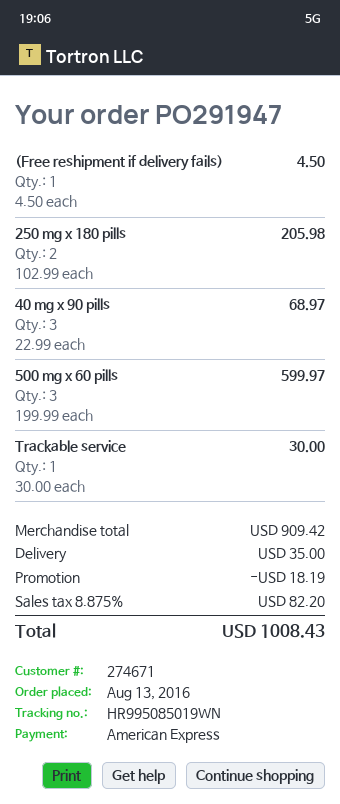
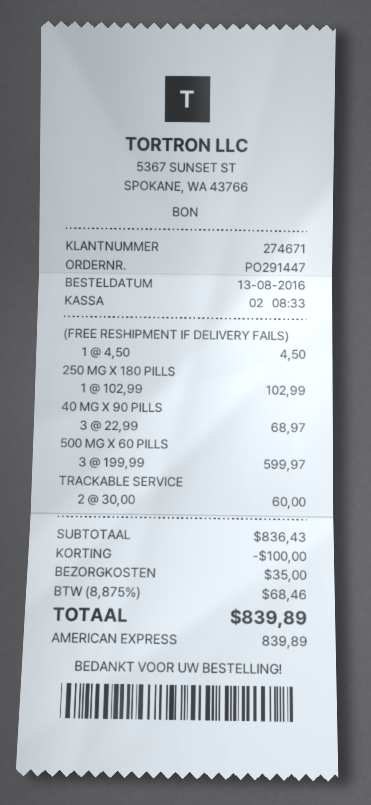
order number: PO291947 -> PO291447
250 mg x 180 pills: 2 x 102.99 = 205.98 -> 1 x 102.99 = 102.99
Trackable service: 1 x 30.00 = 30.00 -> 2 x 30.00 = 60.00
subtotal: 909.42 -> 836.43
discount: 18.19 -> 100.00
tax: 8.875% = 82.20 -> 8.875% = 68.46
total: 1008.43 -> 839.89

